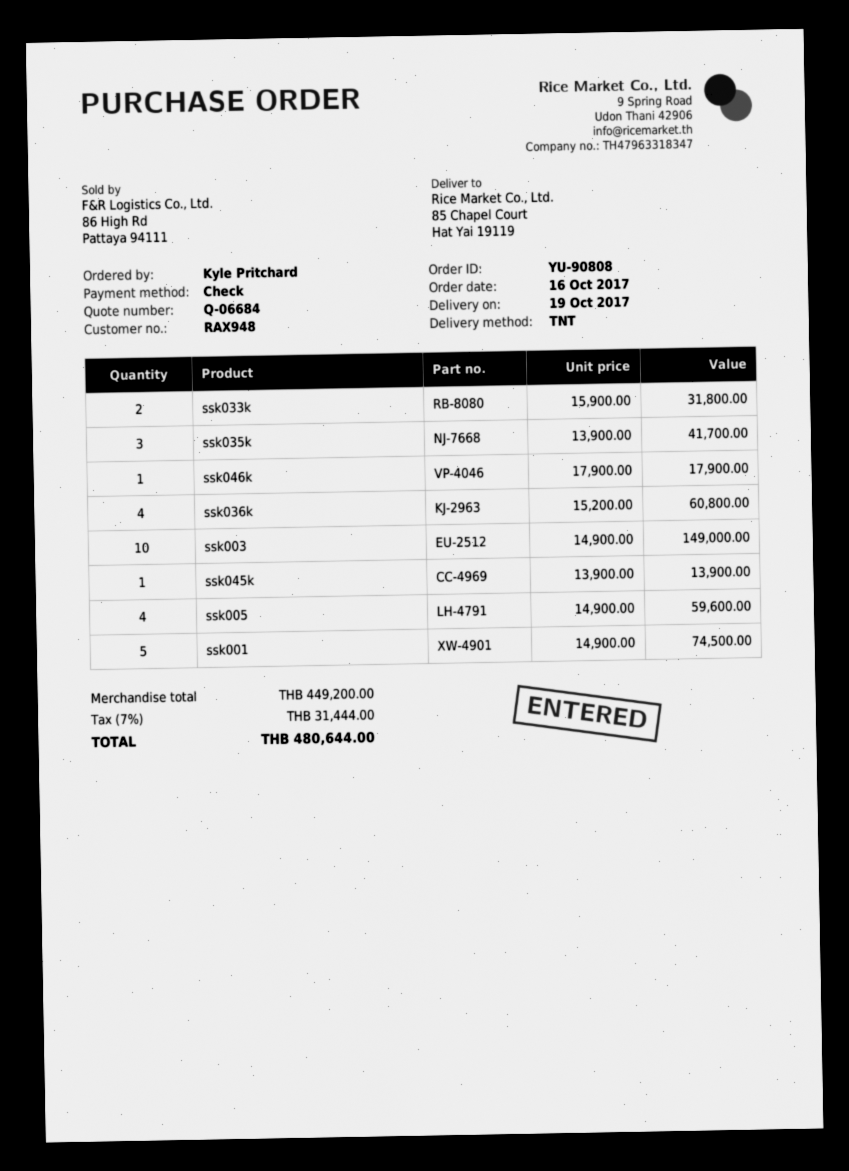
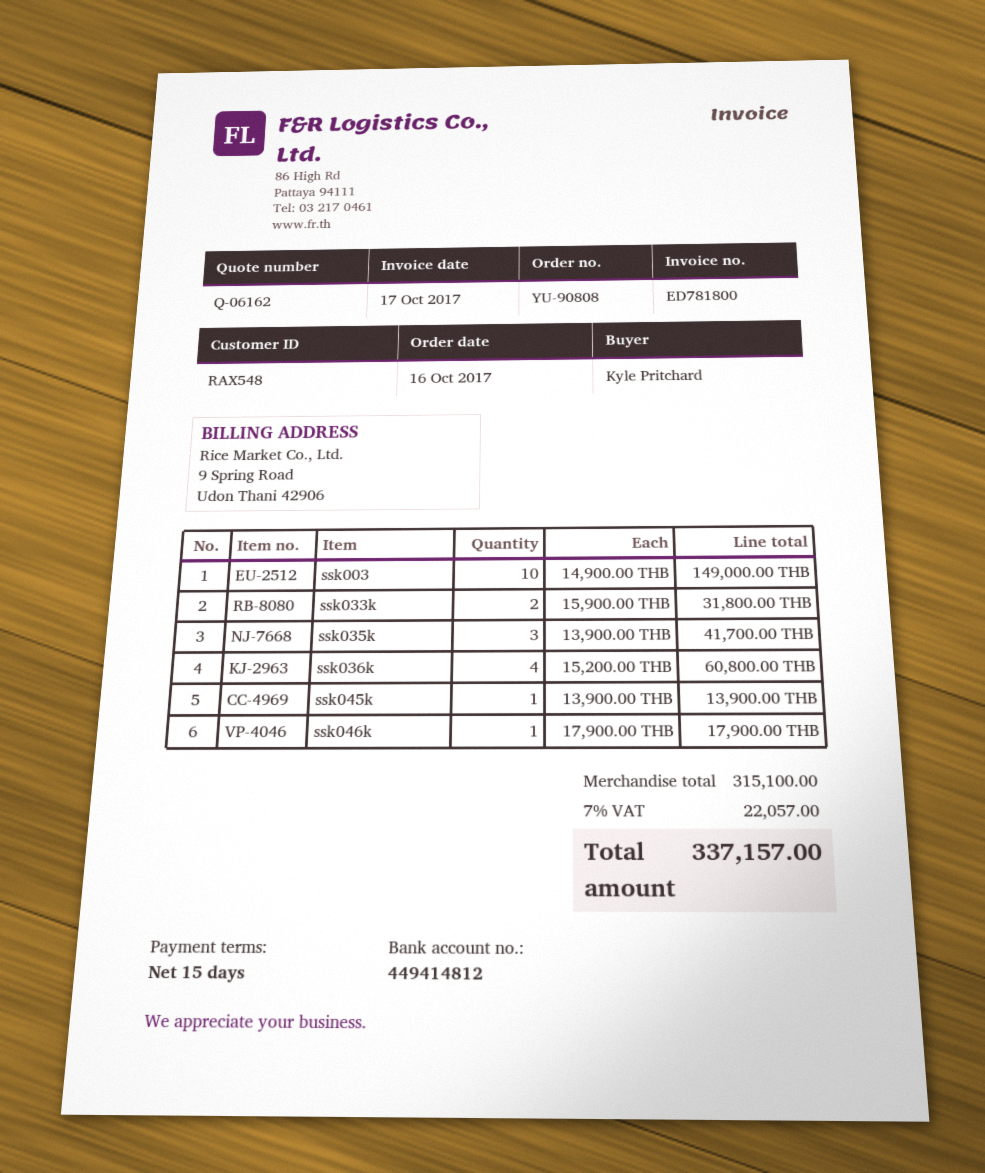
quote number: Q-06684 -> Q-06162
customer number: RAX948 -> RAX548
ssk005: 4 x 14900.00 = 59600.00 -> none
ssk001: 5 x 14900.00 = 74500.00 -> none
subtotal: 449200.00 -> 315100.00
tax: 7% = 31444.00 -> 7% = 22057.00
total: 480644.00 -> 337157.00

